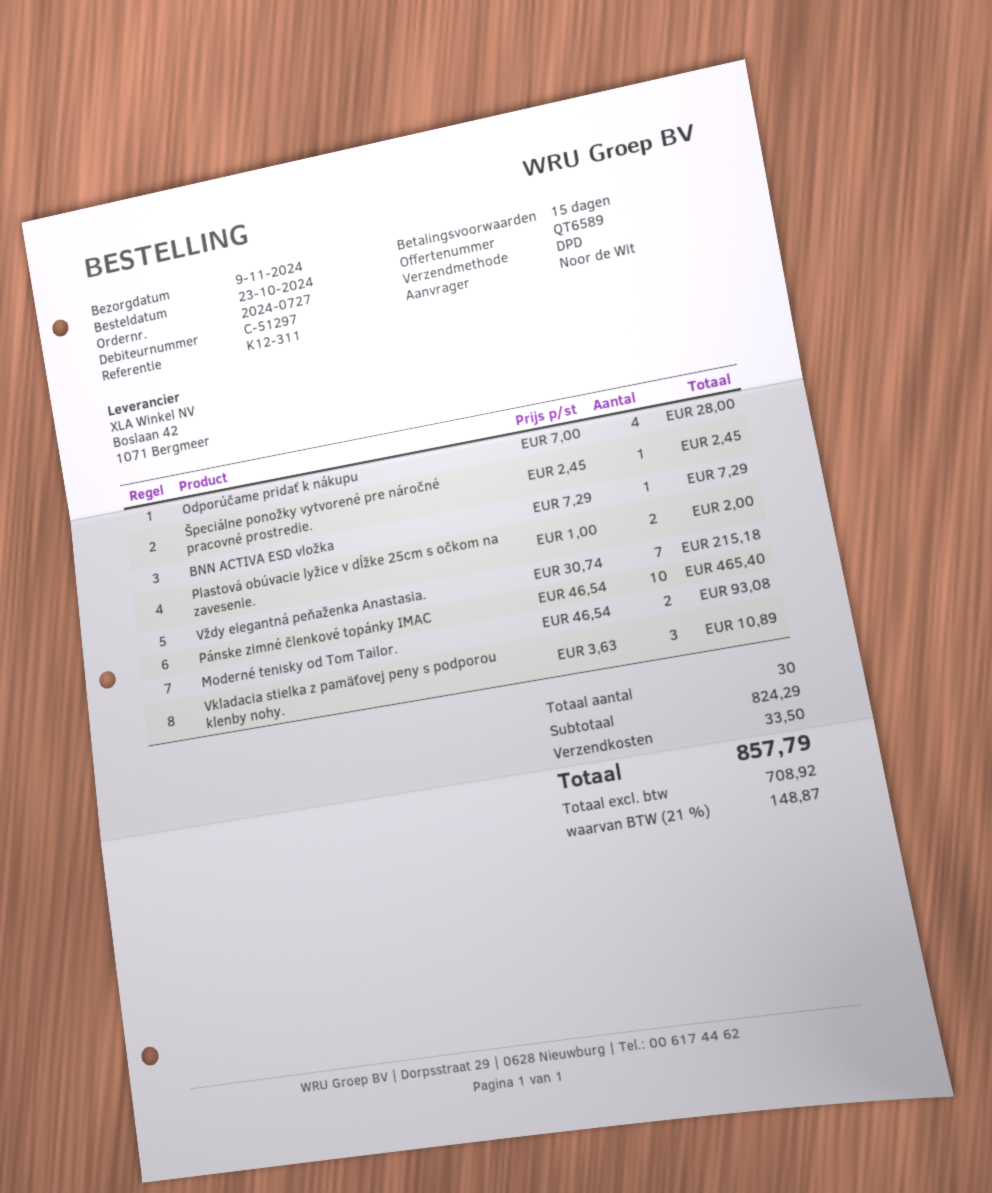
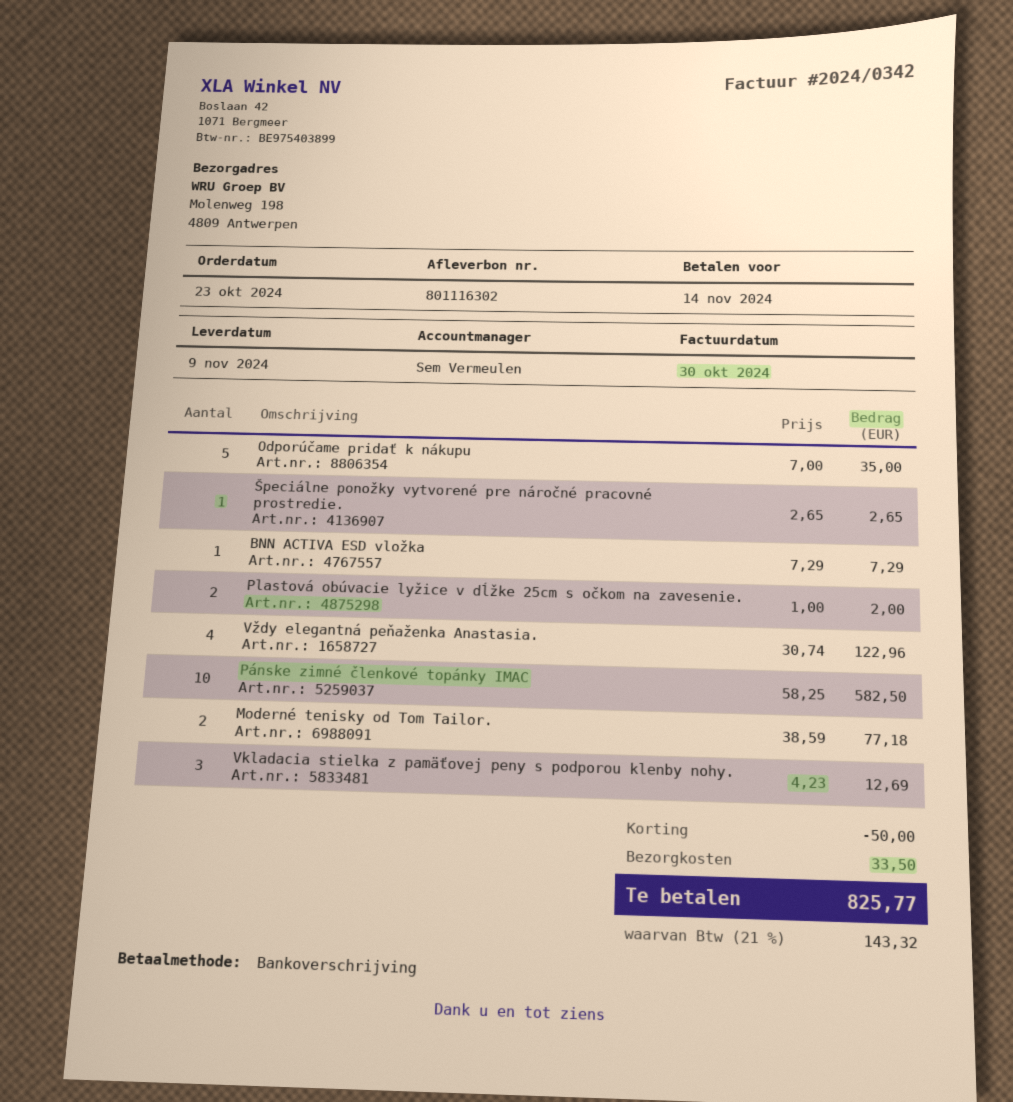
Odporúčame pridať k nákupu: 4 x 7.00 = 28.00 -> 5 x 7.00 = 35.00
Špeciálne ponožky vytvorené pre náročné pracovné prostredie.: 1 x 2.45 = 2.45 -> 1 x 2.65 = 2.65
Vždy elegantná peňaženka Anastasia.: 7 x 30.74 = 215.18 -> 4 x 30.74 = 122.96
Pánske zimné členkové topánky IMAC: 10 x 46.54 = 465.40 -> 10 x 58.25 = 582.50
Moderné tenisky od Tom Tailor.: 2 x 46.54 = 93.08 -> 2 x 38.59 = 77.18
Vkladacia stielka z pamäťovej peny s podporou klenby nohy.: 3 x 3.63 = 10.89 -> 3 x 4.23 = 12.69
discount: none -> 50.00
tax: 21% = 148.87 -> 21% = 143.32
total: 857.79 -> 825.77

